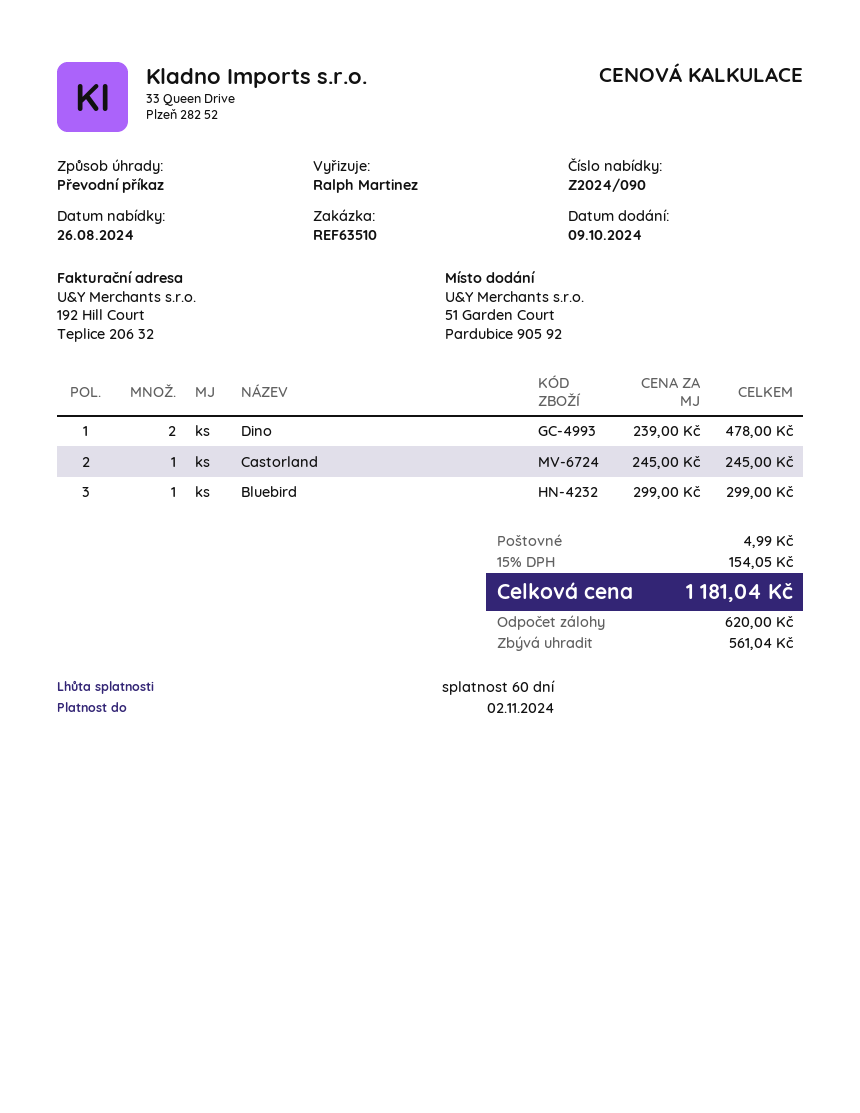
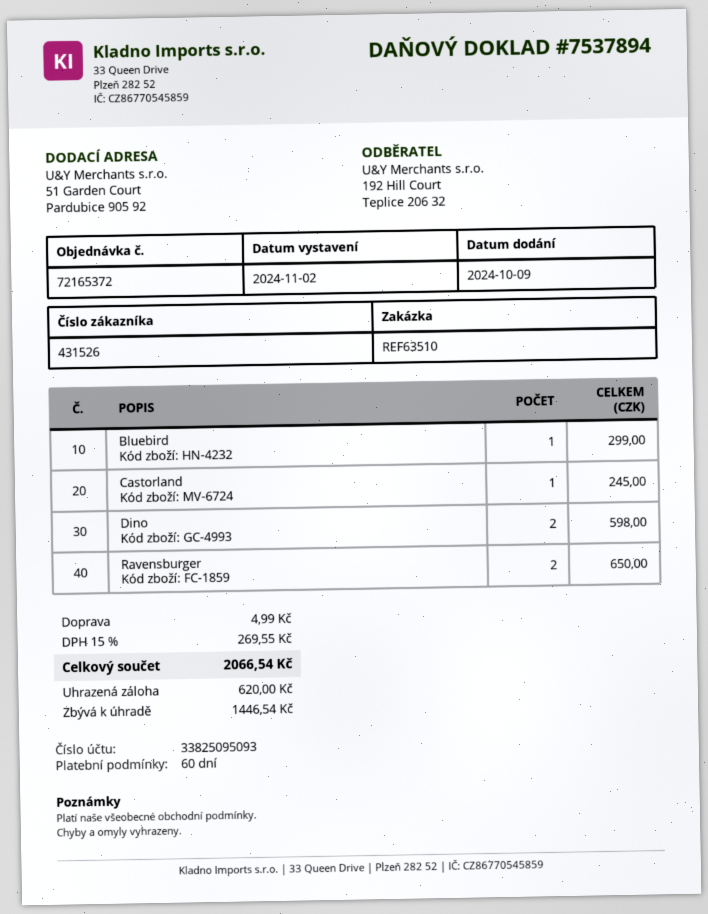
Dino: 2 for 478.00 -> 2 for 598.00
Ravensburger: none -> 2 for 650.00
tax: 15% = 154.05 -> 15% = 269.55
total: 1181.04 -> 2066.54
balance: 561.04 -> 1446.54

